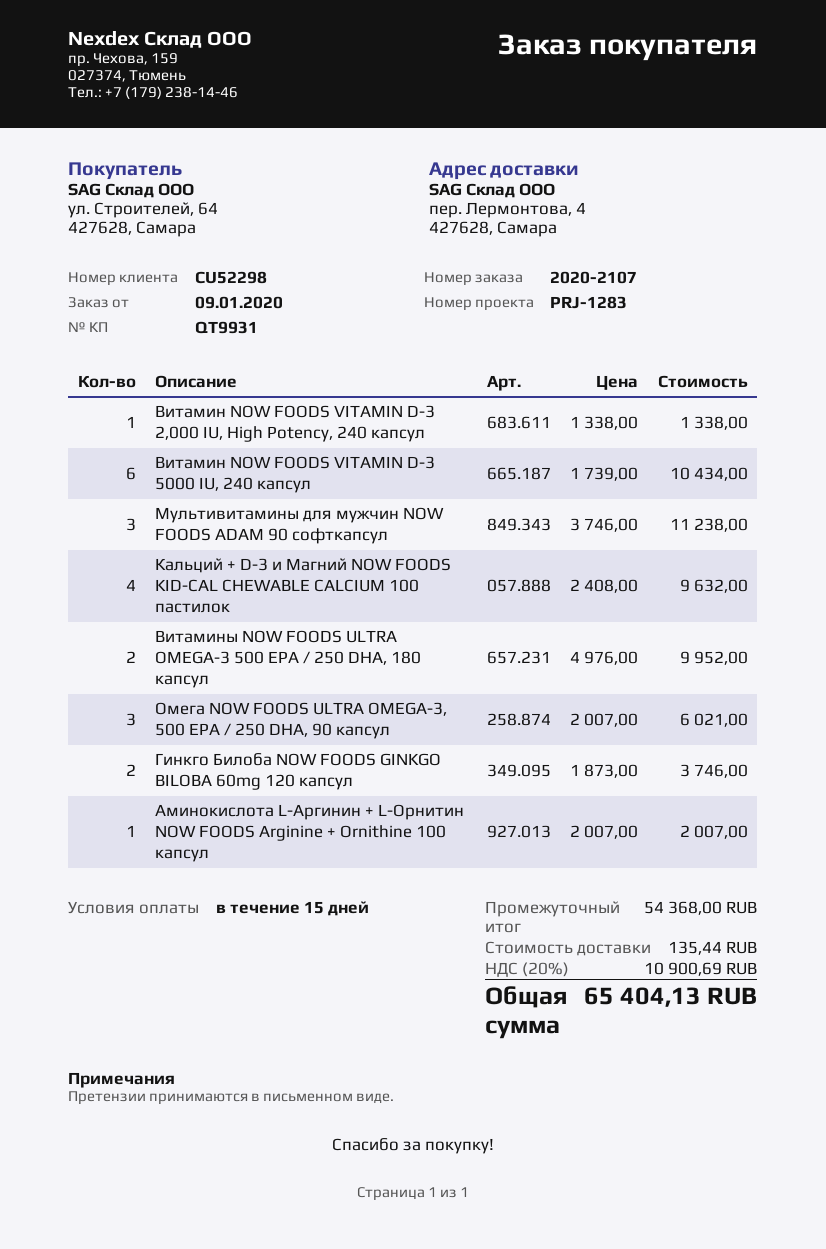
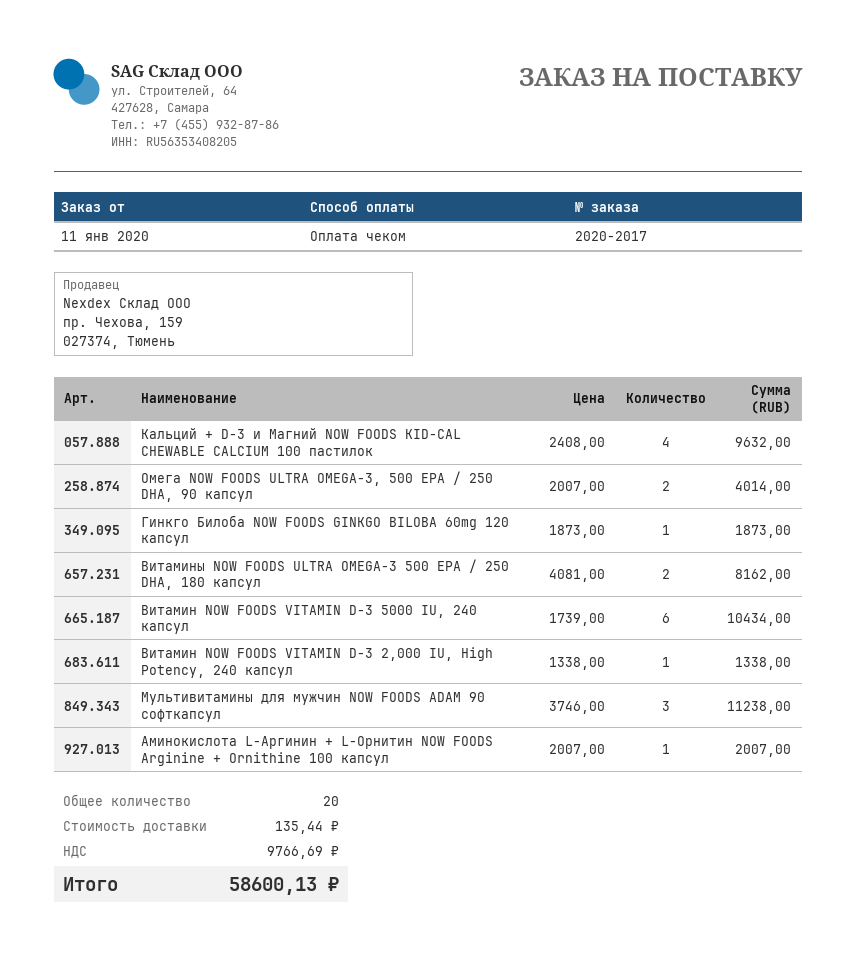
order number: 2020-2107 -> 2020-2017
order date: 2020-01-09 -> 2020-01-11
Витамины NOW FOODS ULTRA OMEGA-3 500 EPA / 250 DHA, 180 капсул: 2 x 4976.00 = 9952.00 -> 2 x 4081.00 = 8162.00
Омега NOW FOODS ULTRA OMEGA-3, 500 EPA / 250 DHA, 90 капсул: 3 x 2007.00 = 6021.00 -> 2 x 2007.00 = 4014.00
Гинкго Билоба NOW FOODS GINKGO BILOBA 60mg 120 капсул: 2 x 1873.00 = 3746.00 -> 1 x 1873.00 = 1873.00
tax: 10900.69 -> 9766.69
total: 65404.13 -> 58600.13

